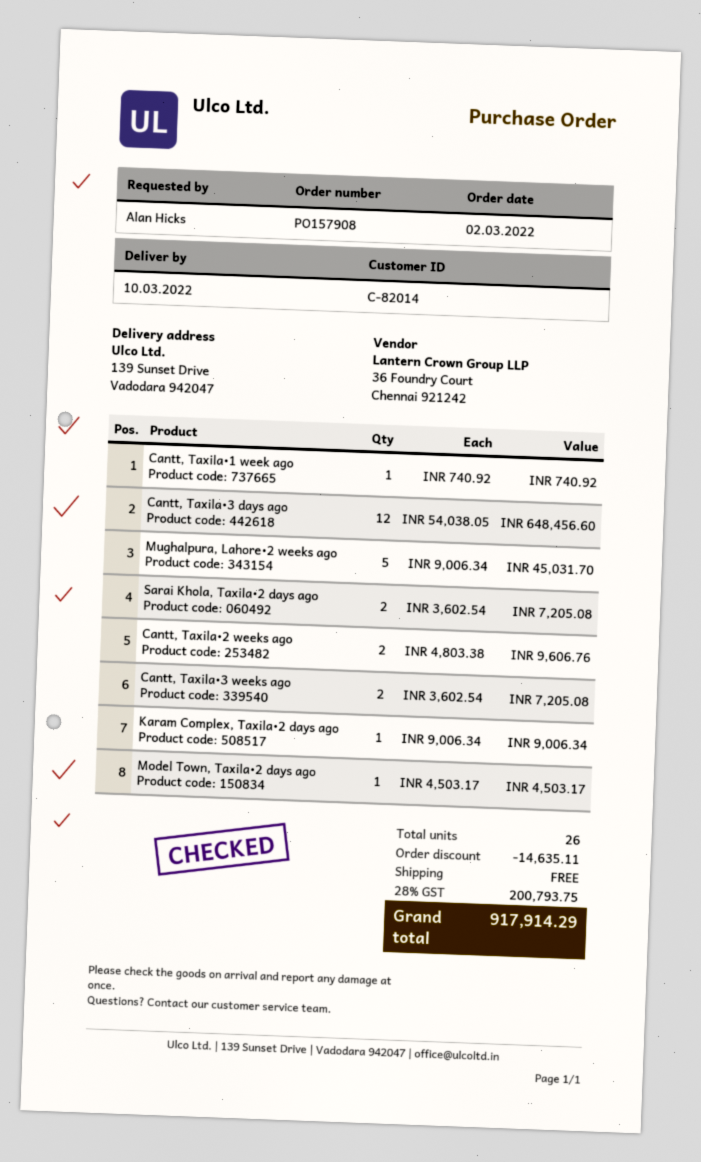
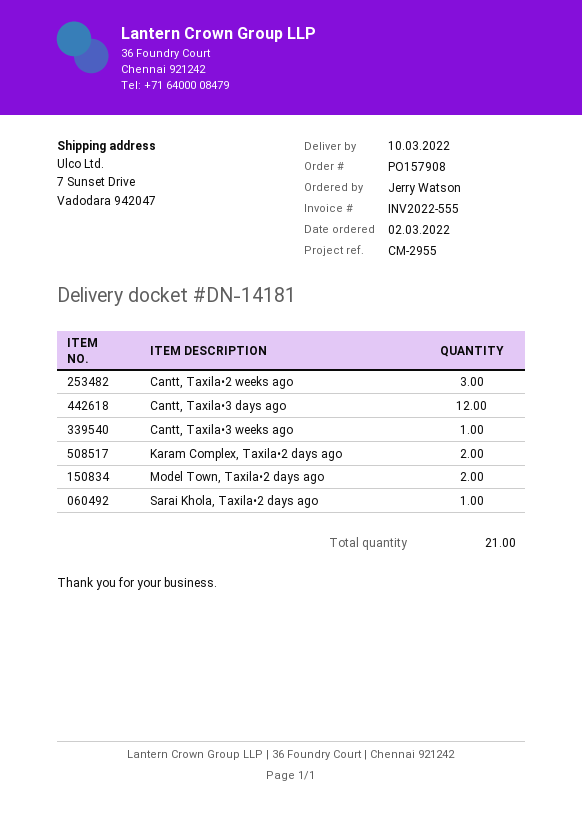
ordered by: Alan Hicks -> Jerry Watson
ship to: 139 Sunset Drive, Vadodara 942047 -> 7 Sunset Drive, Vadodara 942047
Cantt, Taxila•1 week ago: 1 -> none
Mughalpura, Lahore•2 weeks ago: 5 -> none
Sarai Khola, Taxila•2 days ago: 2 -> 1
Cantt, Taxila•2 weeks ago: 2 -> 3
Cantt, Taxila•3 weeks ago: 2 -> 1
Karam Complex, Taxila•2 days ago: 1 -> 2
Model Town, Taxila•2 days ago: 1 -> 2
total quantity: 26 -> 21

